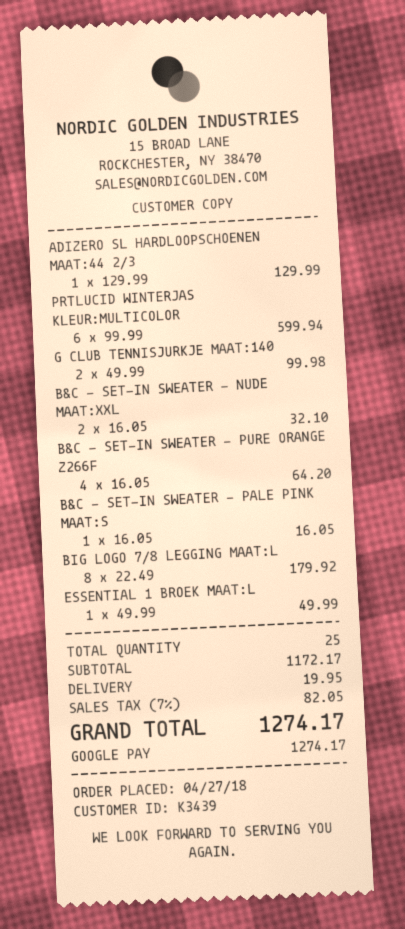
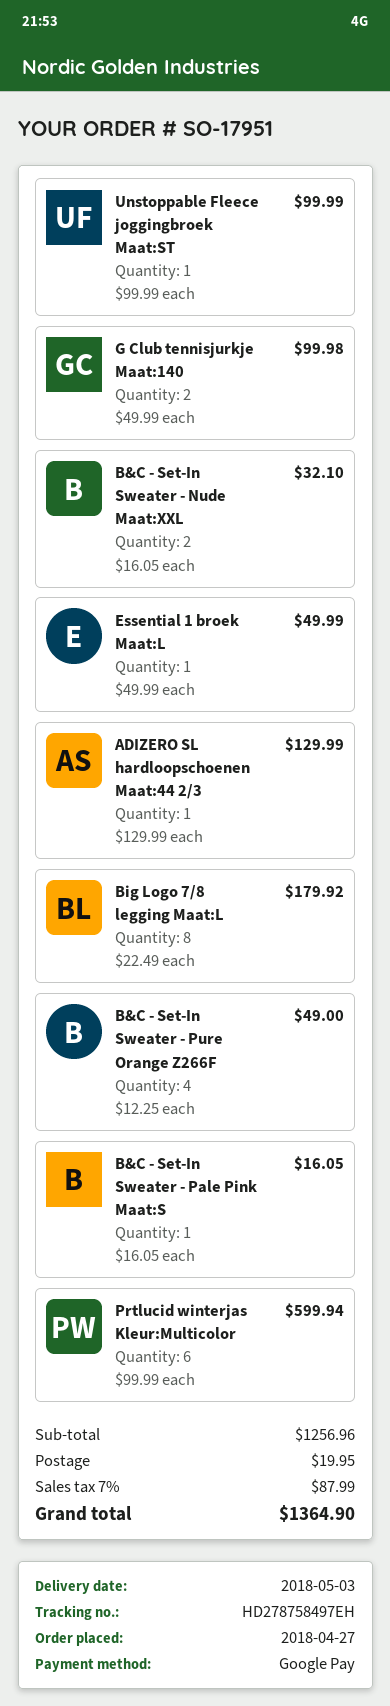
B&C - SET-IN SWEATER - PURE ORANGE Z266F: 4 x 16.05 = 64.20 -> 4 x 12.25 = 49.00
Unstoppable Fleece joggingbroek Maat:ST: none -> 1 x 99.99 = 99.99
subtotal: 1172.17 -> 1256.96
tax: 7% = 82.05 -> 7% = 87.99
total: 1274.17 -> 1364.90

